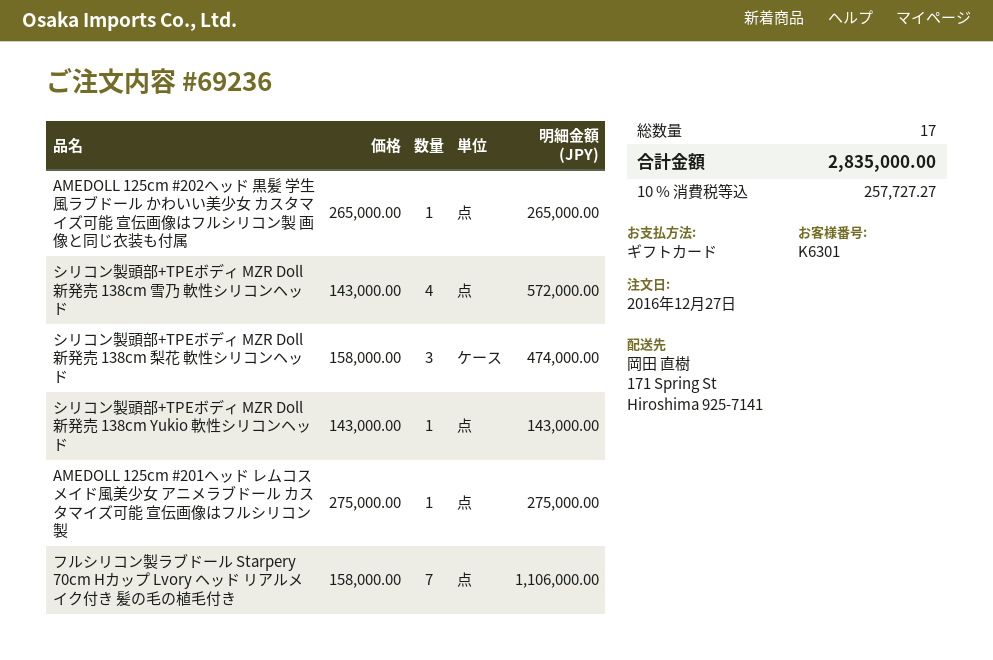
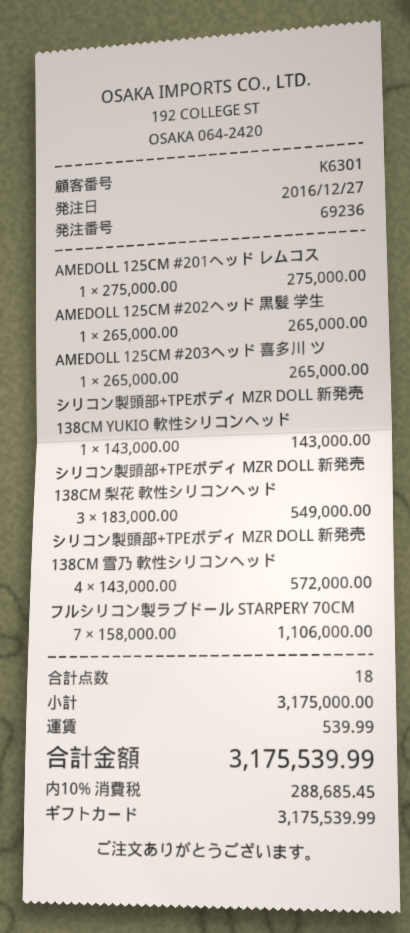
シリコン製頭部+TPEボディ MZR Doll 新発売 138cm 梨花 軟性シリコンヘッド: 3 x 158000.00 = 474000.00 -> 3 x 183000.00 = 549000.00
AMEDOLL 125CM #203ヘッド 喜多川 ツ: none -> 1 x 265000.00 = 265000.00
total quantity: 17 -> 18
shipping: none -> 539.99
tax: 10% = 257727.27 -> 10% = 288685.45
total: 2835000.00 -> 3175539.99

